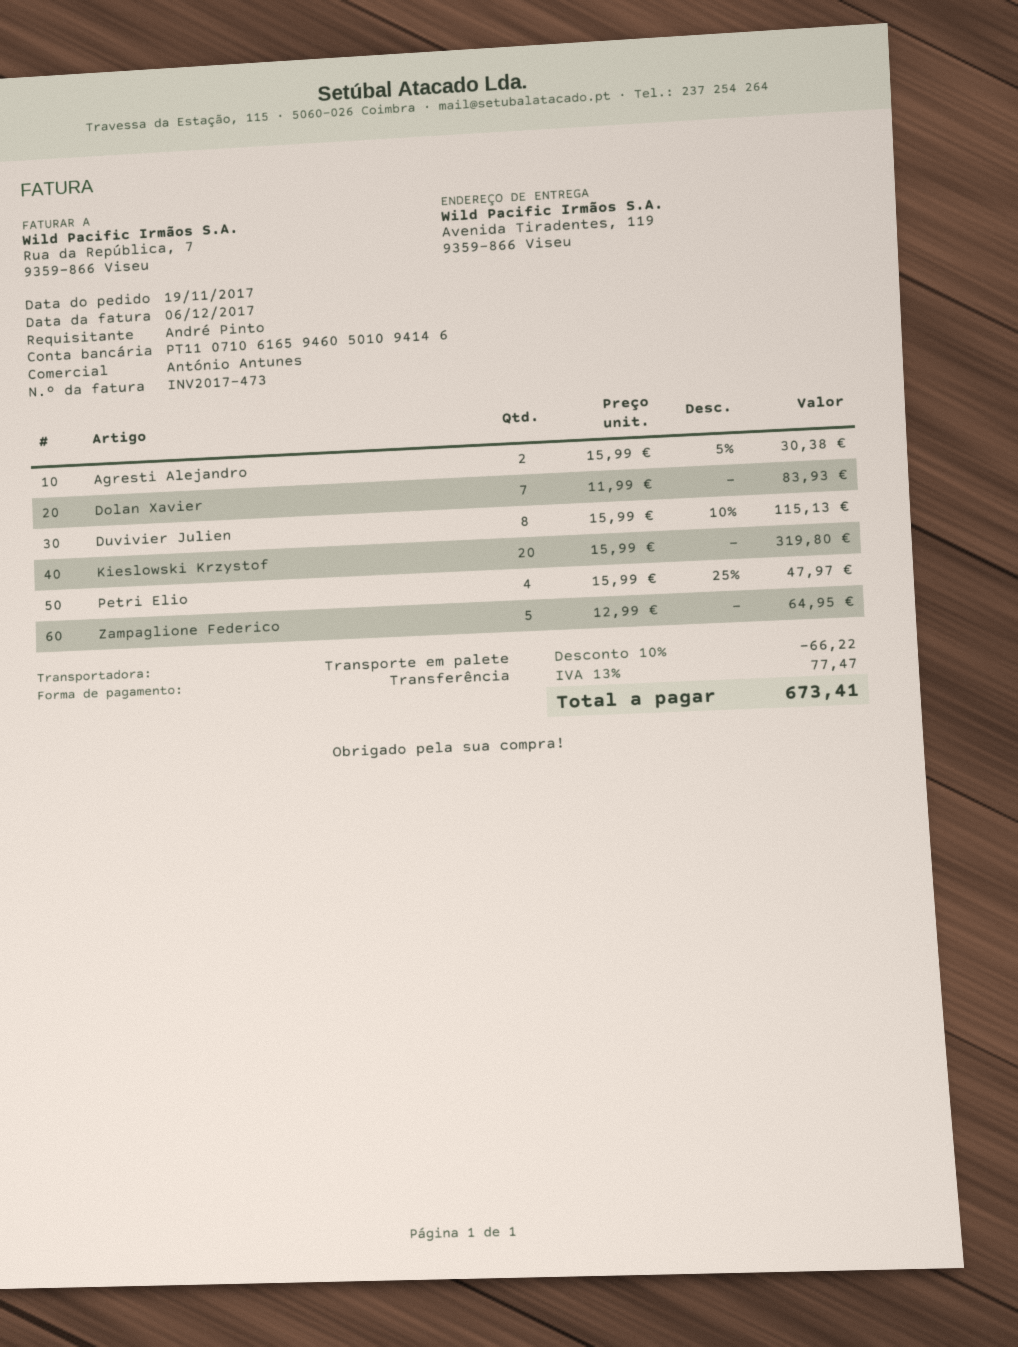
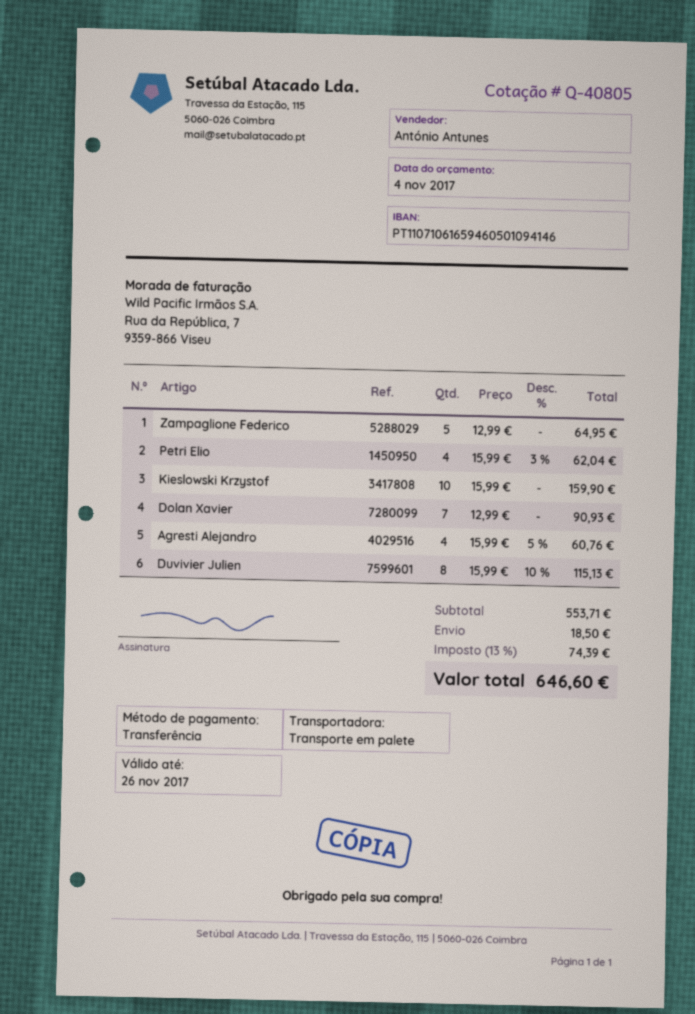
Agresti Alejandro: 2 x 15.99 - 5% = 30.38 -> 4 x 15.99 - 5% = 60.76
Dolan Xavier: 7 x 11.99 = 83.93 -> 7 x 12.99 = 90.93
Kieslowski Krzystof: 20 x 15.99 = 319.80 -> 10 x 15.99 = 159.90
Petri Elio: 4 x 15.99 - 25% = 47.97 -> 4 x 15.99 - 3% = 62.04
discount: 10% = 66.22 -> none
shipping: none -> 18.50
tax: 13% = 77.47 -> 13% = 74.39
total: 673.41 -> 646.60

